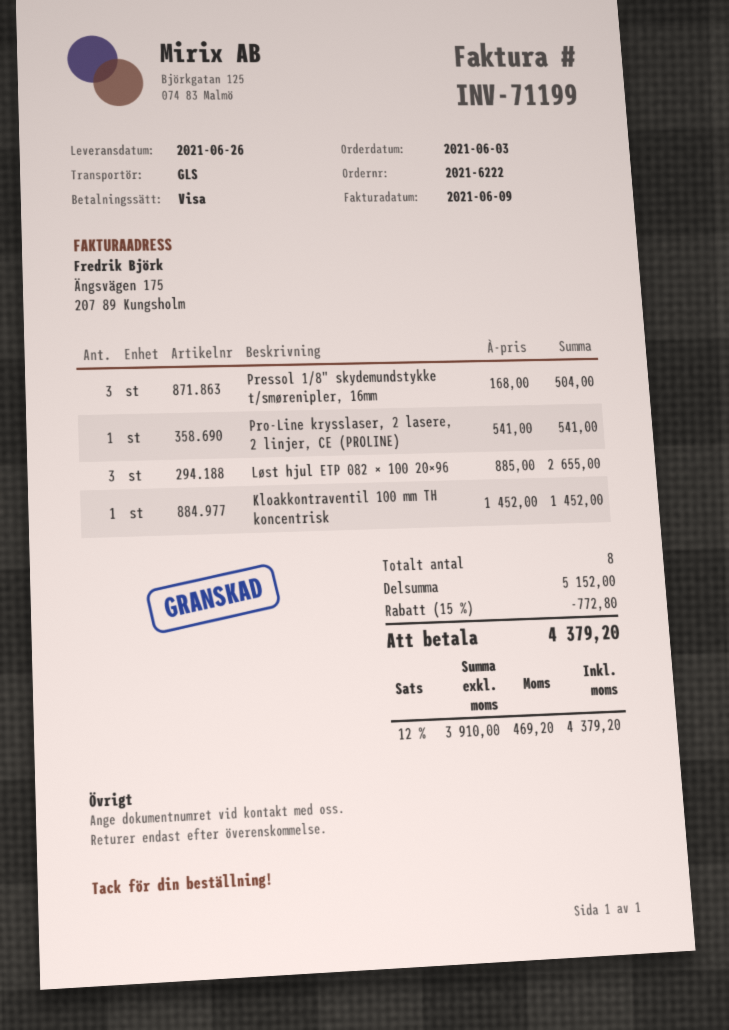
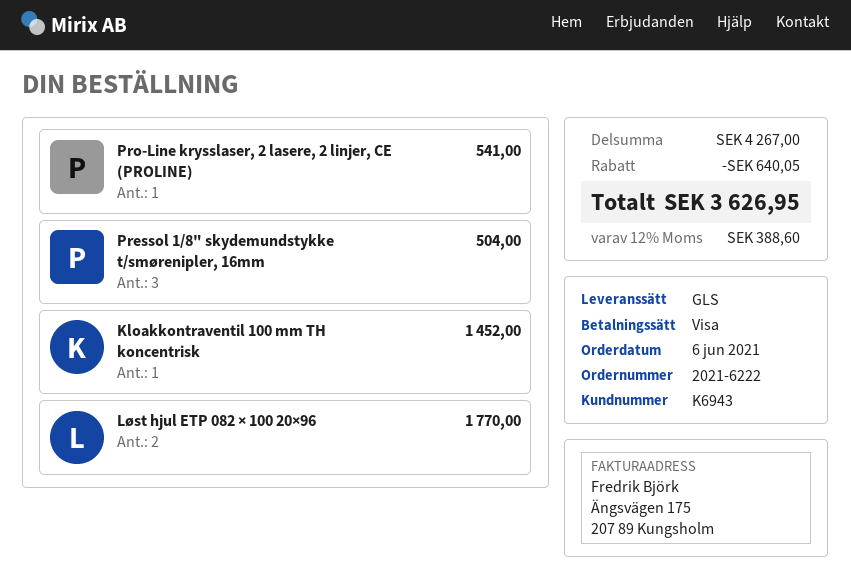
order date: 2021-06-03 -> 2021-06-06
Løst hjul ETP 082 × 100 20×96: 3 for 2655.00 -> 2 for 1770.00
subtotal: 5152.00 -> 4267.00
discount: 772.80 -> 640.05
tax: 12% = 469.20 -> 12% = 388.60
total: 4379.20 -> 3626.95

